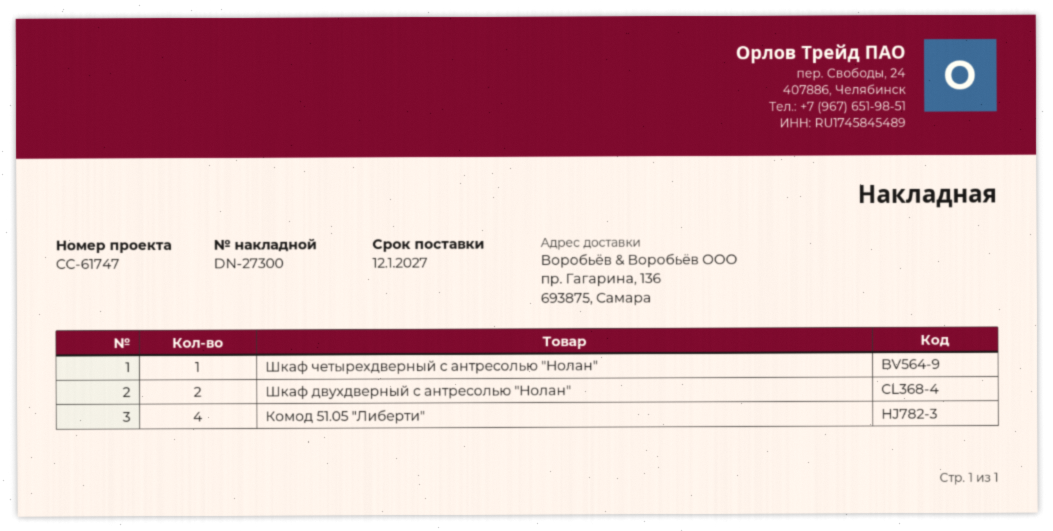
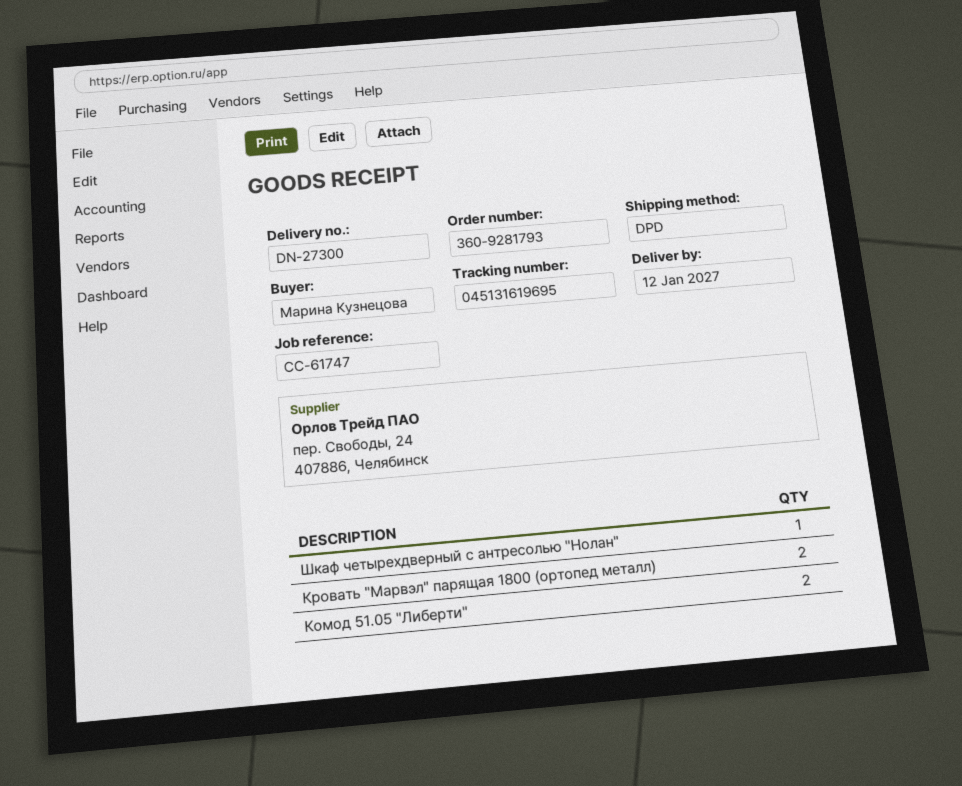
Шкаф двухдверный с антресолью "Нолан": 2 -> none
Комод 51.05 "Либерти": 4 -> 2
Кровать "Марвэл" парящая 1800 (ортопед металл): none -> 2

